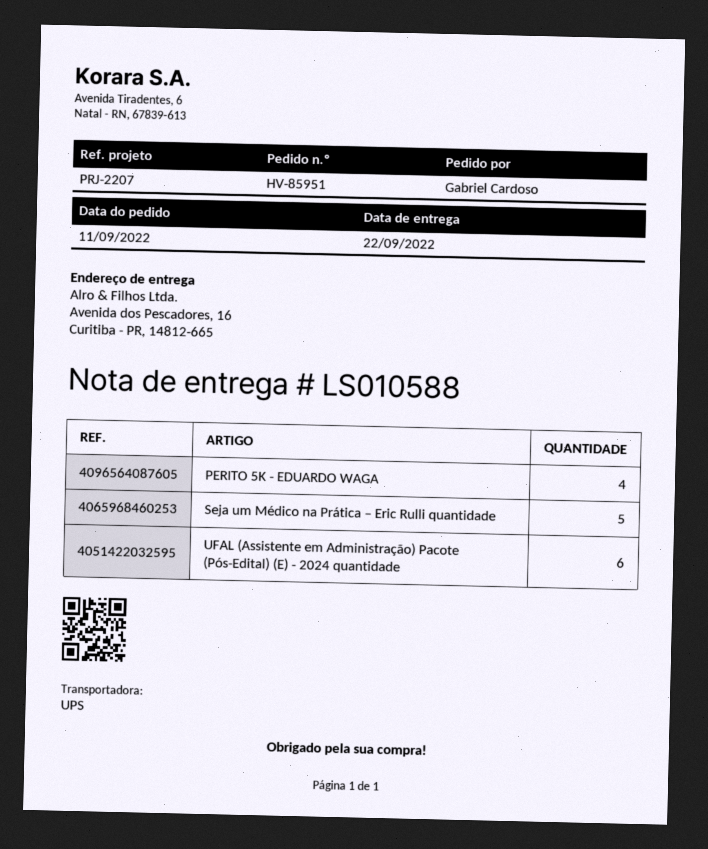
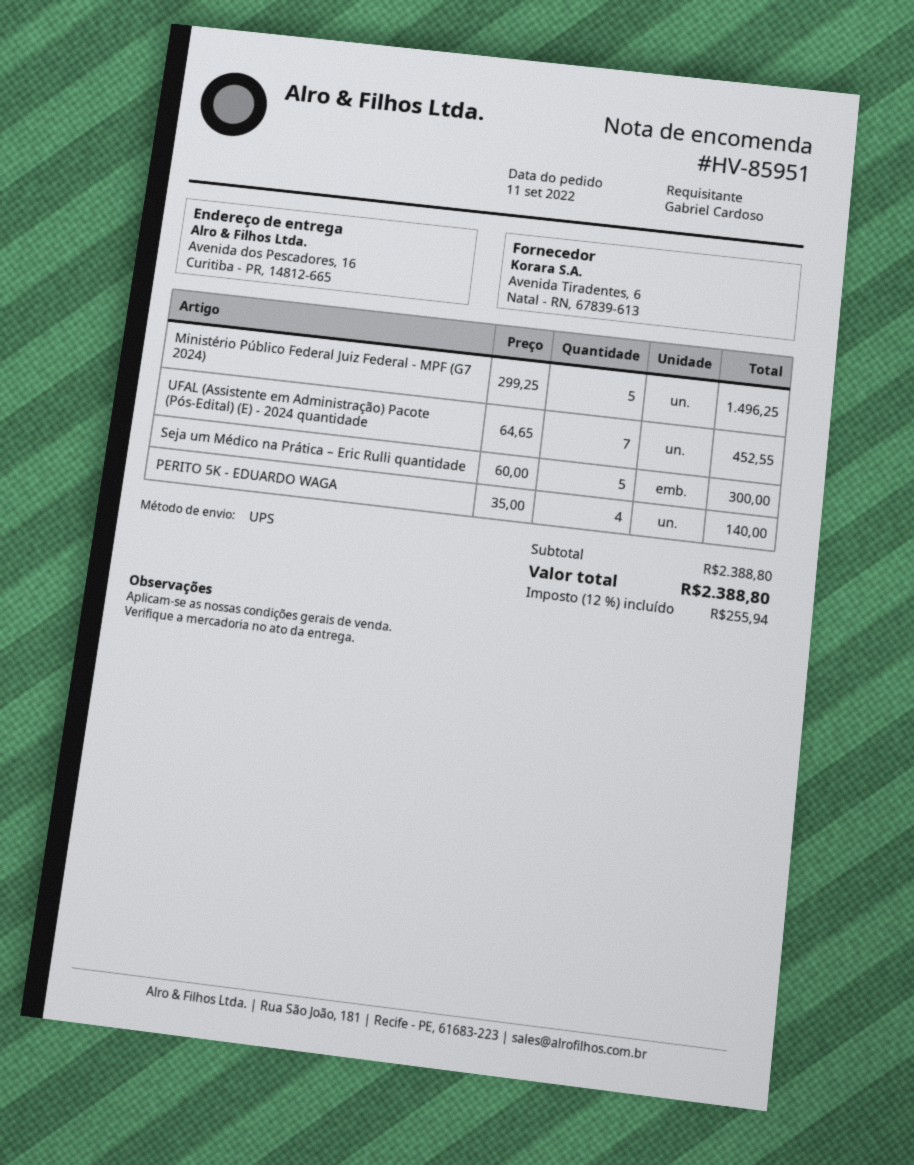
UFAL (Assistente em Administração) Pacote (Pós-Edital) (E) - 2024 quantidade: 6 -> 7
Ministério Público Federal Juiz Federal - MPF (G7 2024): none -> 5

